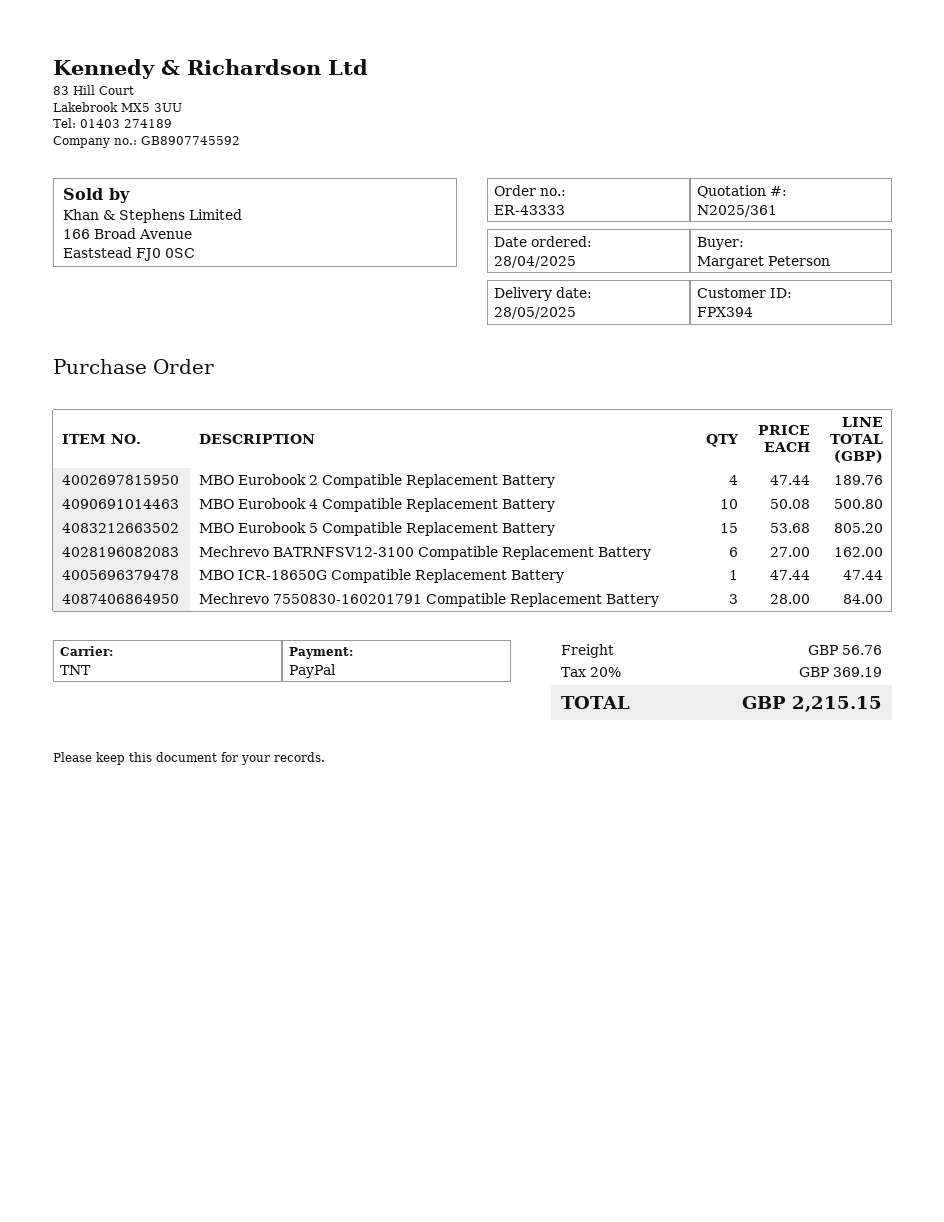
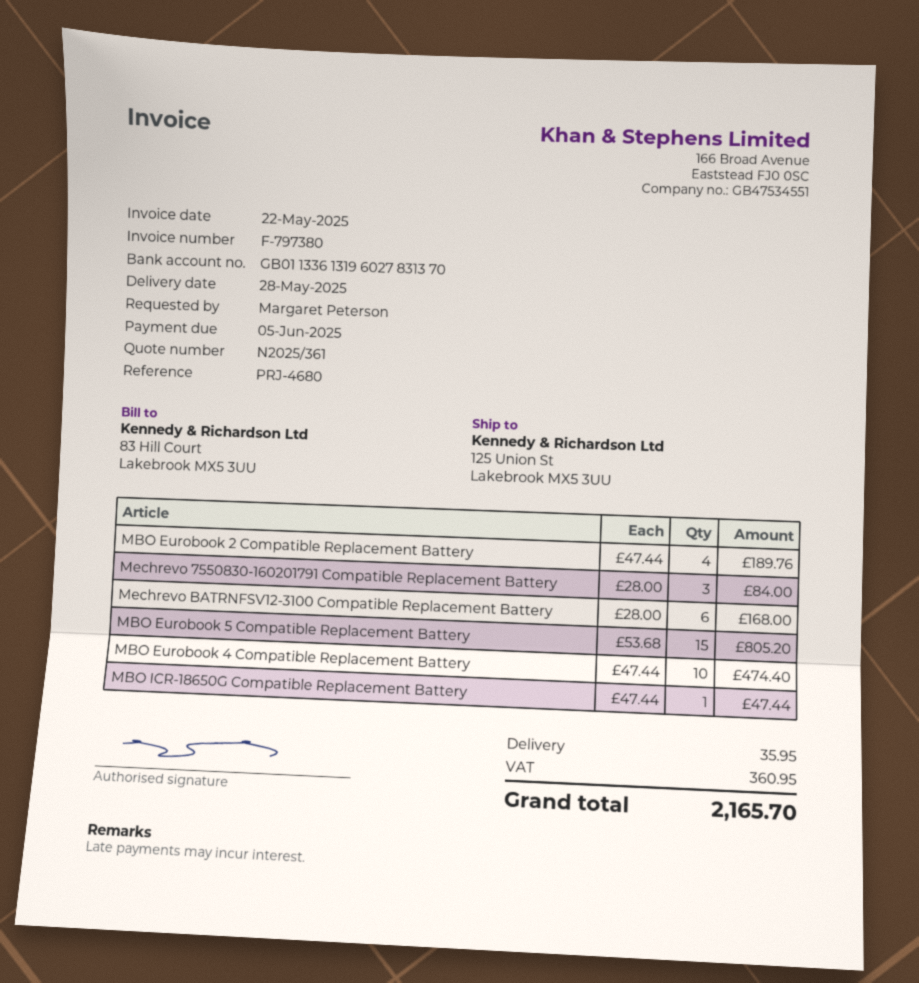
MBO Eurobook 4 Compatible Replacement Battery: 10 x 50.08 = 500.80 -> 10 x 47.44 = 474.40
Mechrevo BATRNFSV12-3100 Compatible Replacement Battery: 6 x 27.00 = 162.00 -> 6 x 28.00 = 168.00
shipping: 56.76 -> 35.95
tax: 369.19 -> 360.95
total: 2215.15 -> 2165.70

